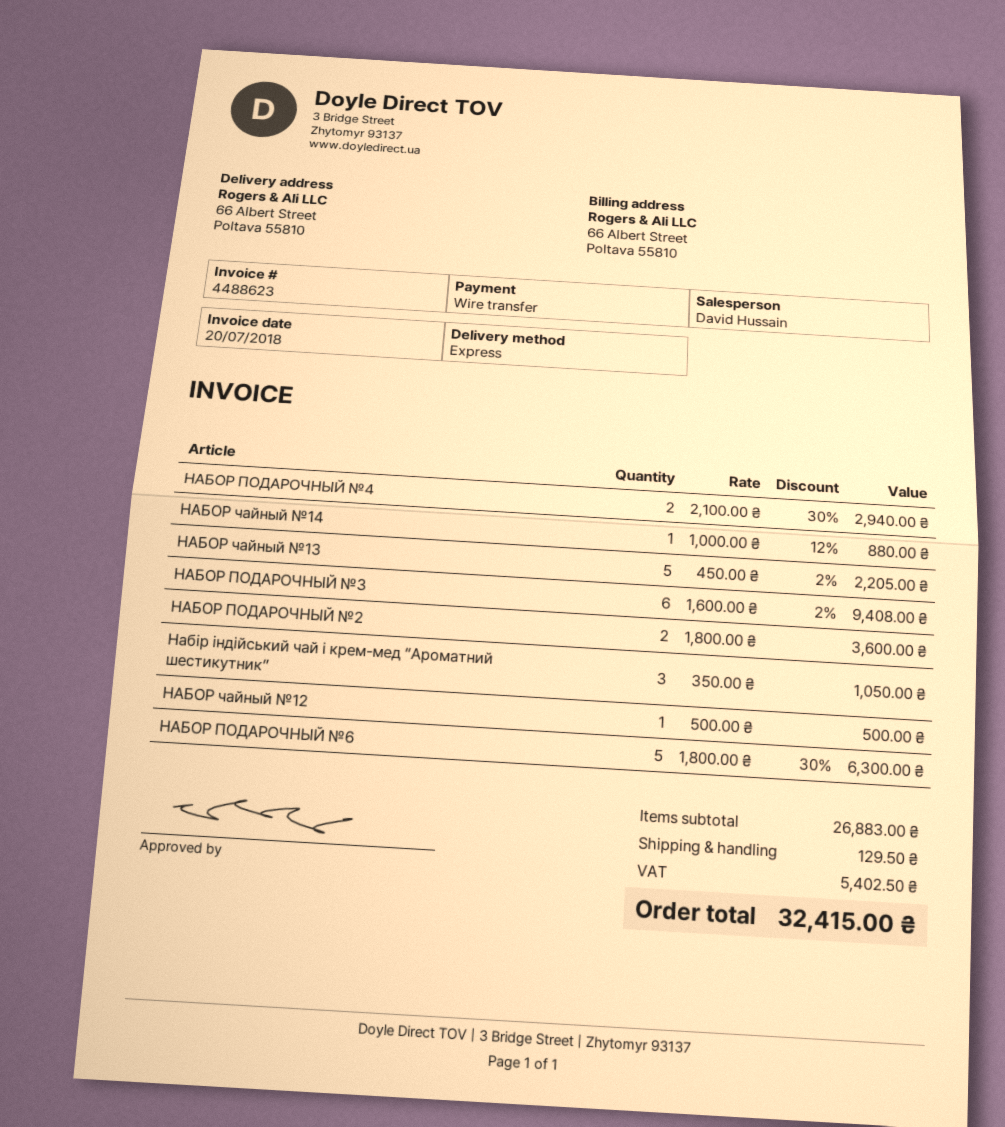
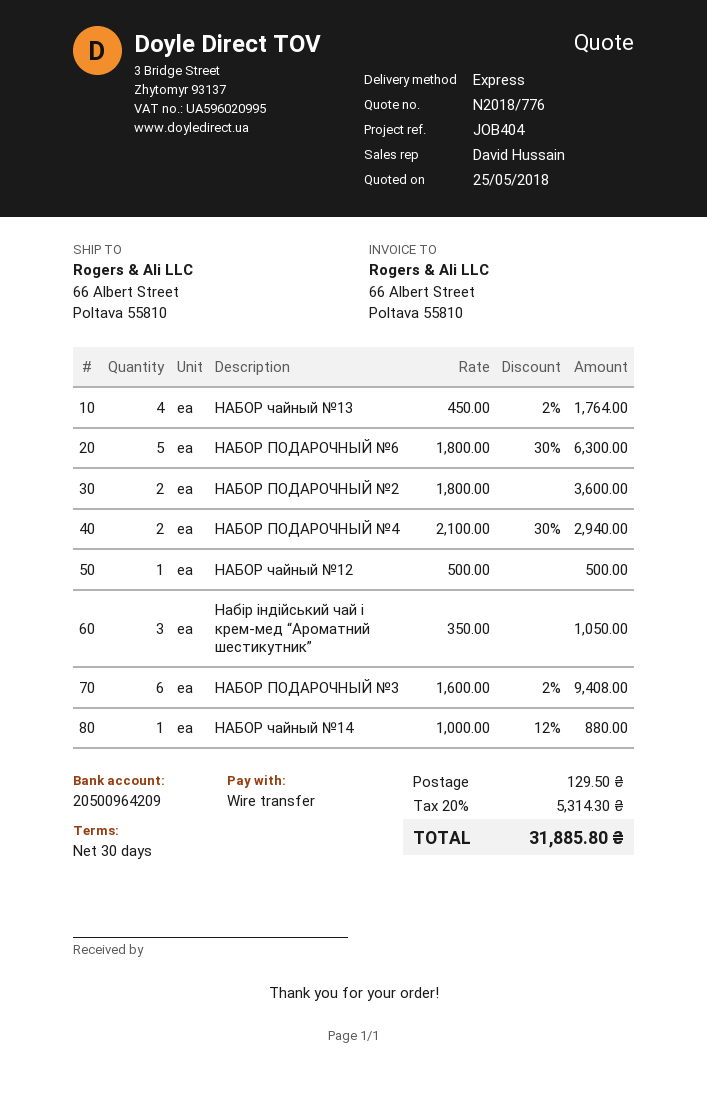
НАБОР чайный №13: 5 x 450.00 - 2% = 2205.00 -> 4 x 450.00 - 2% = 1764.00
tax: 5402.50 -> 5314.30
total: 32415.00 -> 31885.80

